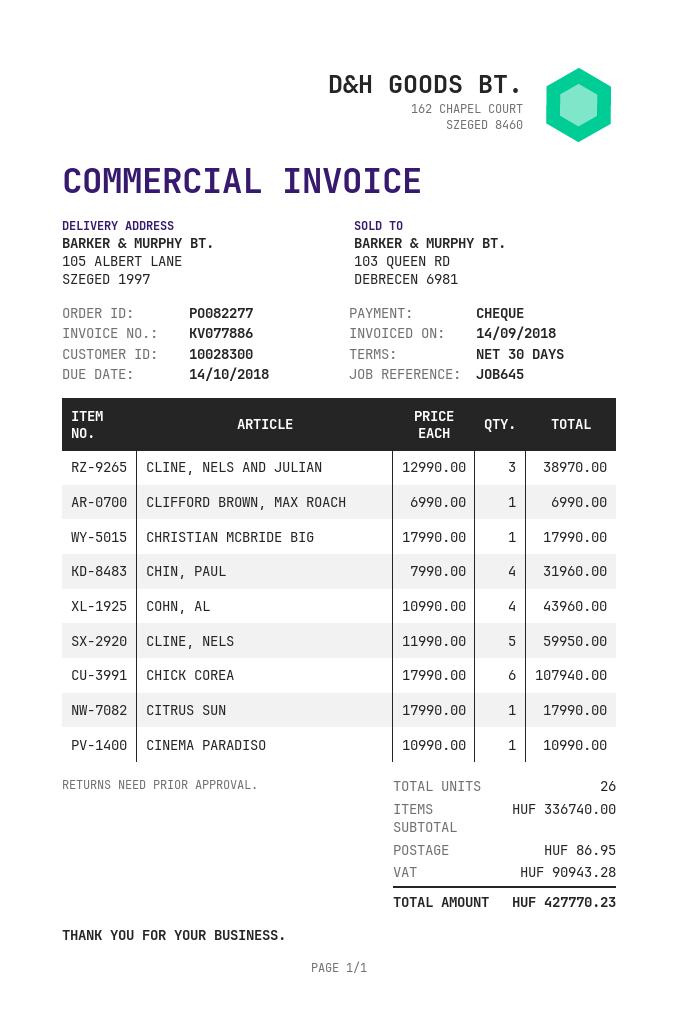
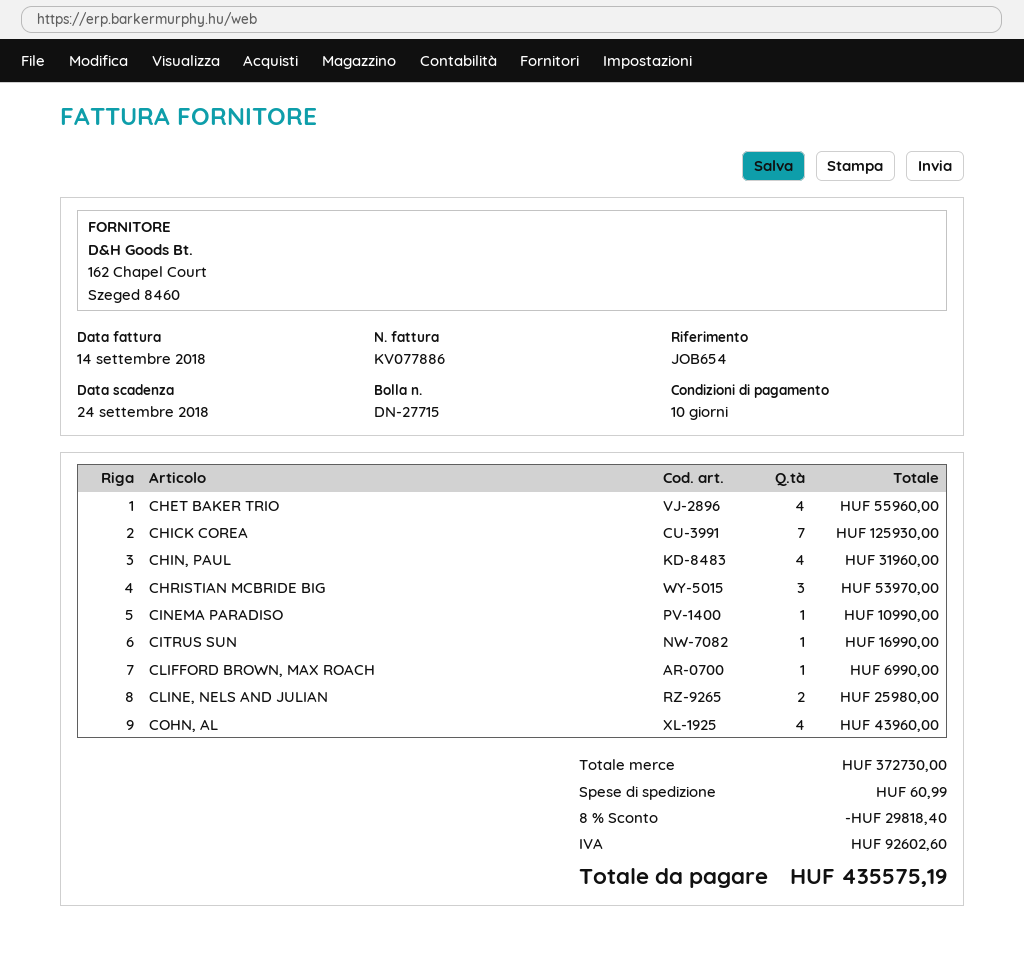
payment terms: 30 days -> 10 days
due date: 2018-10-14 -> 2018-09-24
reference: JOB645 -> JOB654
CLINE, NELS AND JULIAN: 3 for 38970.00 -> 2 for 25980.00
CHRISTIAN MCBRIDE BIG: 1 for 17990.00 -> 3 for 53970.00
CLINE, NELS: 5 for 59950.00 -> none
CHICK COREA: 6 for 107940.00 -> 7 for 125930.00
CITRUS SUN: 1 for 17990.00 -> 1 for 16990.00
CHET BAKER TRIO: none -> 4 for 55960.00
subtotal: 336740.00 -> 372730.00
discount: none -> 8% = 29818.40
shipping: 86.95 -> 60.99
tax: 90943.28 -> 92602.60
total: 427770.23 -> 435575.19

